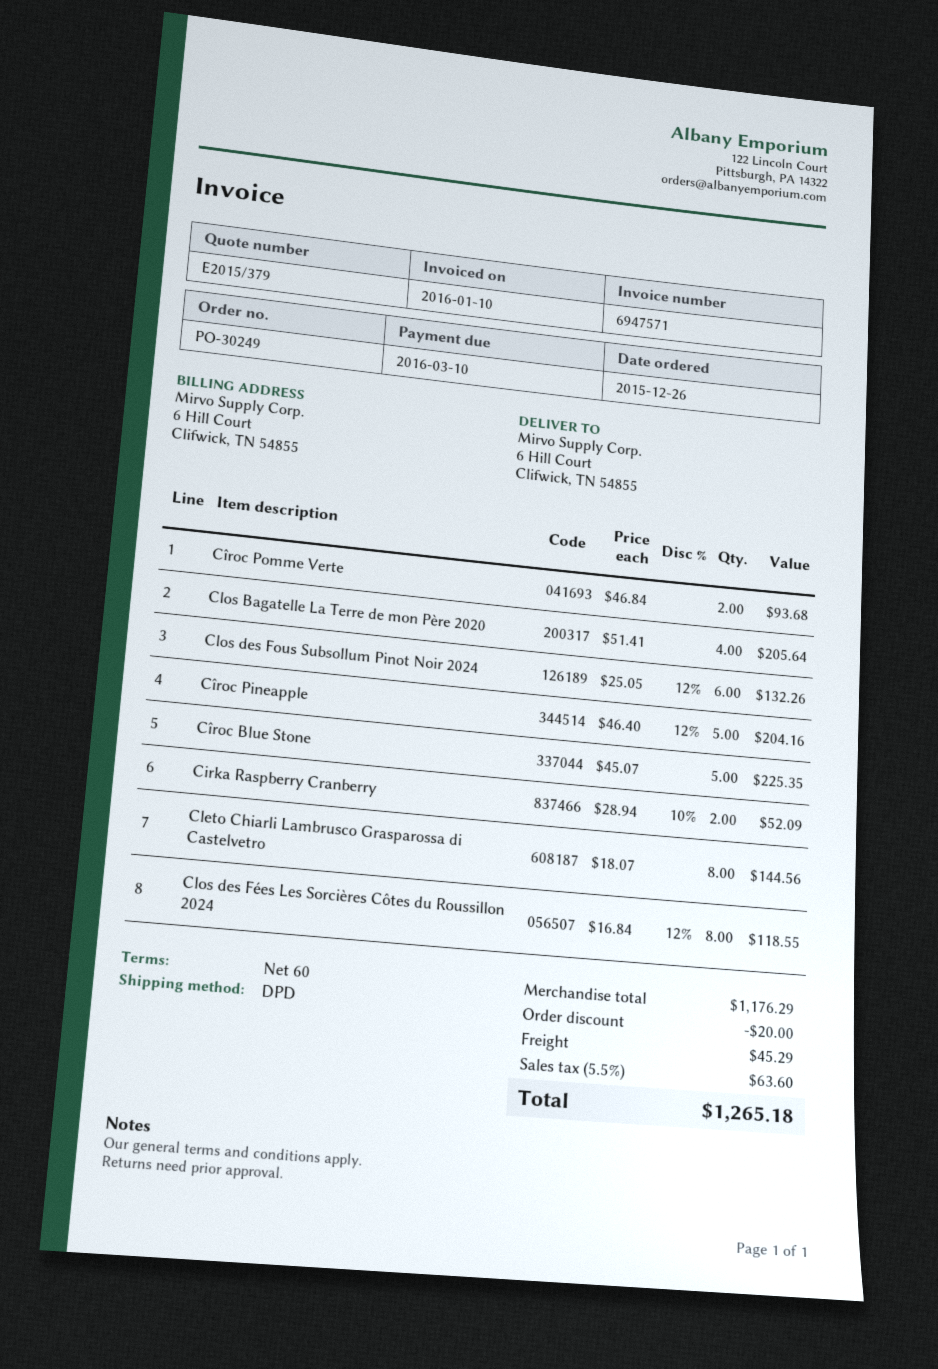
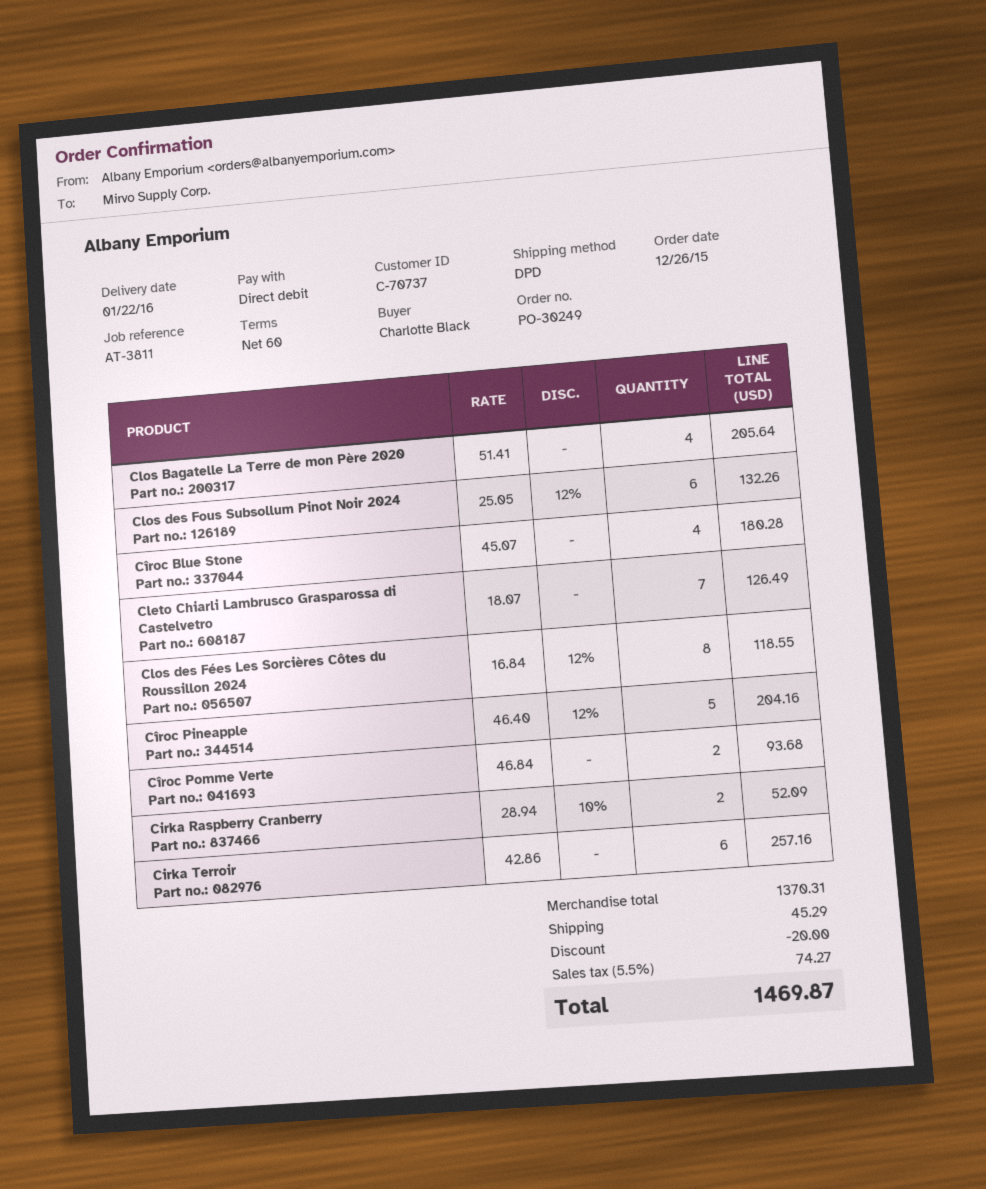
Cîroc Blue Stone: 5 x 45.07 = 225.35 -> 4 x 45.07 = 180.28
Cleto Chiarli Lambrusco Grasparossa di Castelvetro: 8 x 18.07 = 144.56 -> 7 x 18.07 = 126.49
Cirka Terroir: none -> 6 x 42.86 = 257.16
subtotal: 1176.29 -> 1370.31
tax: 5.5% = 63.60 -> 5.5% = 74.27
total: 1265.18 -> 1469.87

